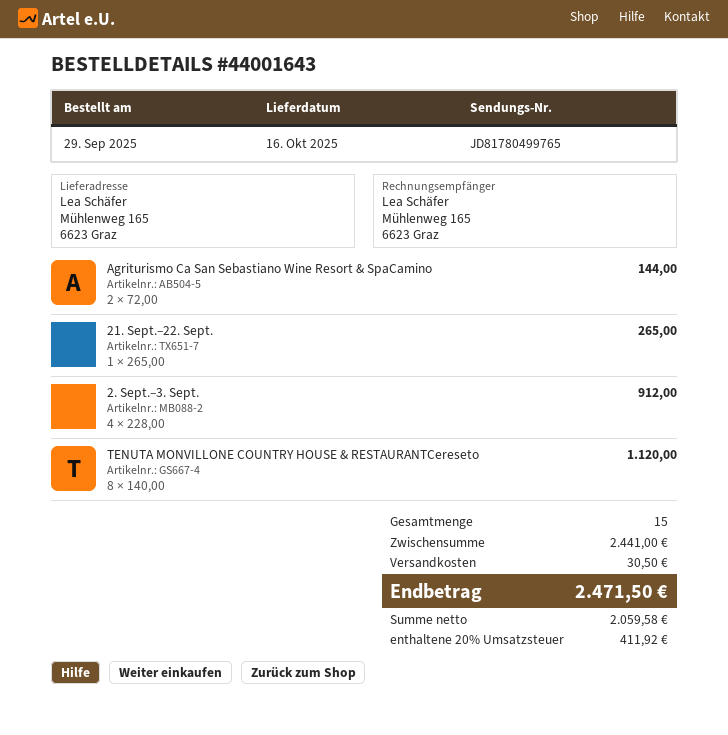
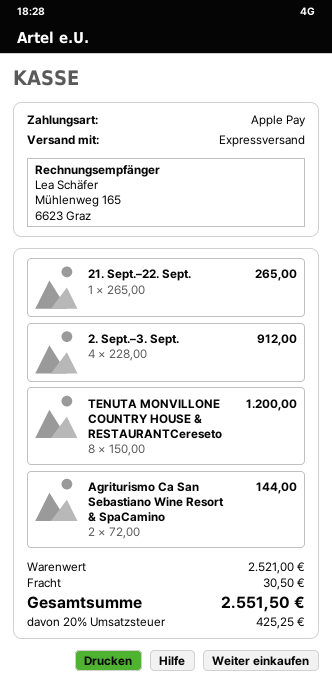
TENUTA MONVILLONE COUNTRY HOUSE & RESTAURANTCereseto: 8 x 140.00 = 1120.00 -> 8 x 150.00 = 1200.00
subtotal: 2441.00 -> 2521.00
tax: 20% = 411.92 -> 20% = 425.25
total: 2471.50 -> 2551.50

